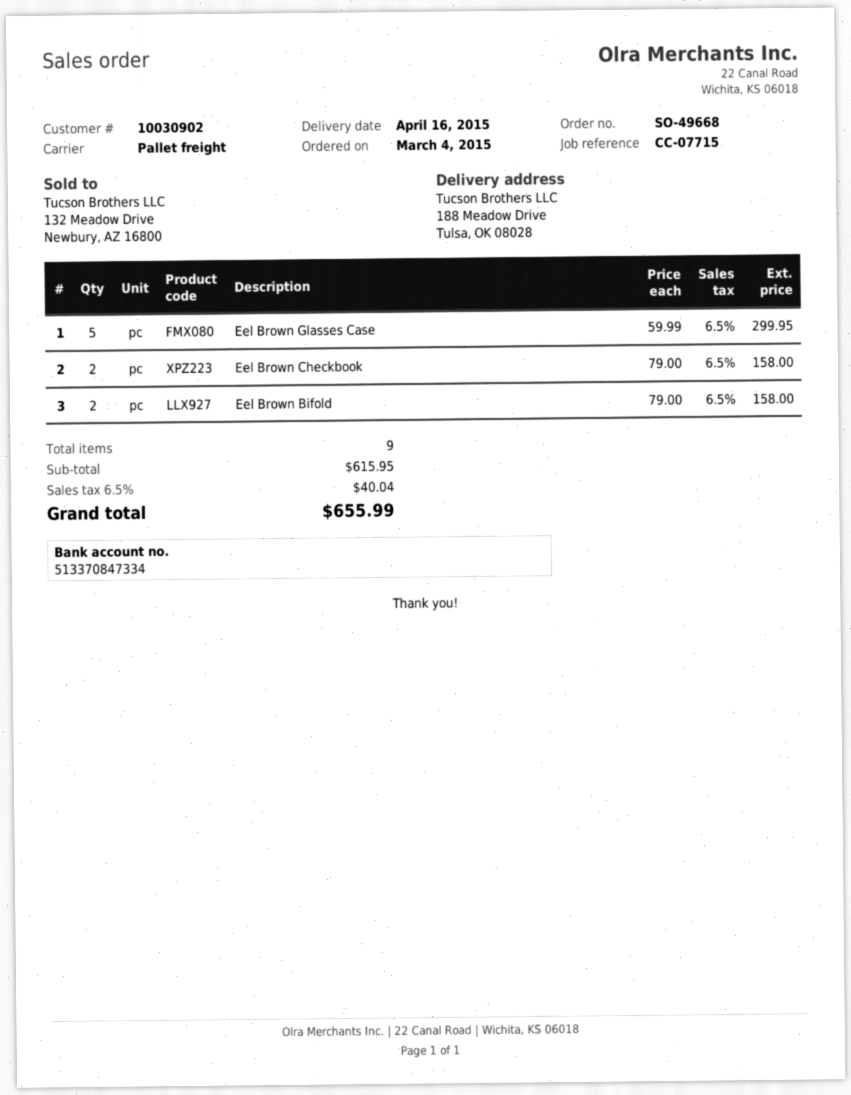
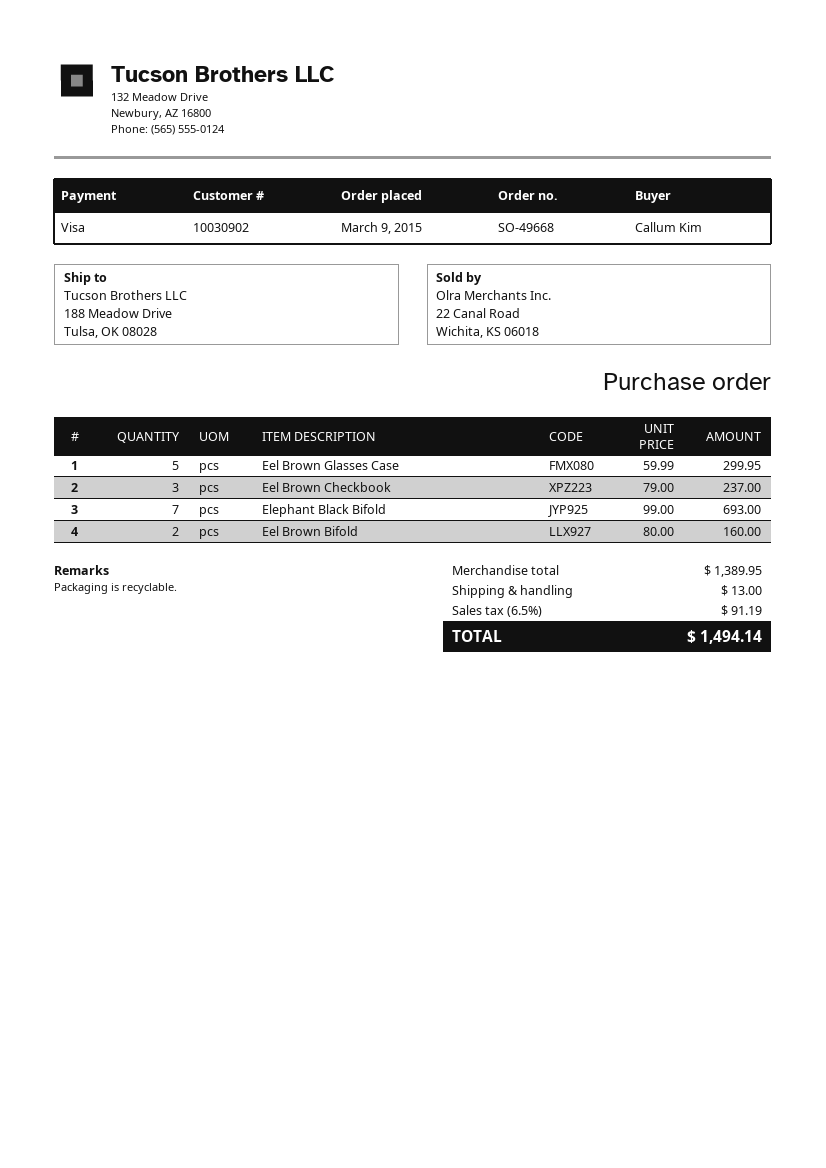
order date: 2015-03-04 -> 2015-03-09
Eel Brown Checkbook: 2 x 79.00 = 158.00 -> 3 x 79.00 = 237.00
Eel Brown Bifold: 2 x 79.00 = 158.00 -> 2 x 80.00 = 160.00
Elephant Black Bifold: none -> 7 x 99.00 = 693.00
subtotal: 615.95 -> 1389.95
shipping: none -> 13.00
tax: 6.5% = 40.04 -> 6.5% = 91.19
total: 655.99 -> 1494.14

